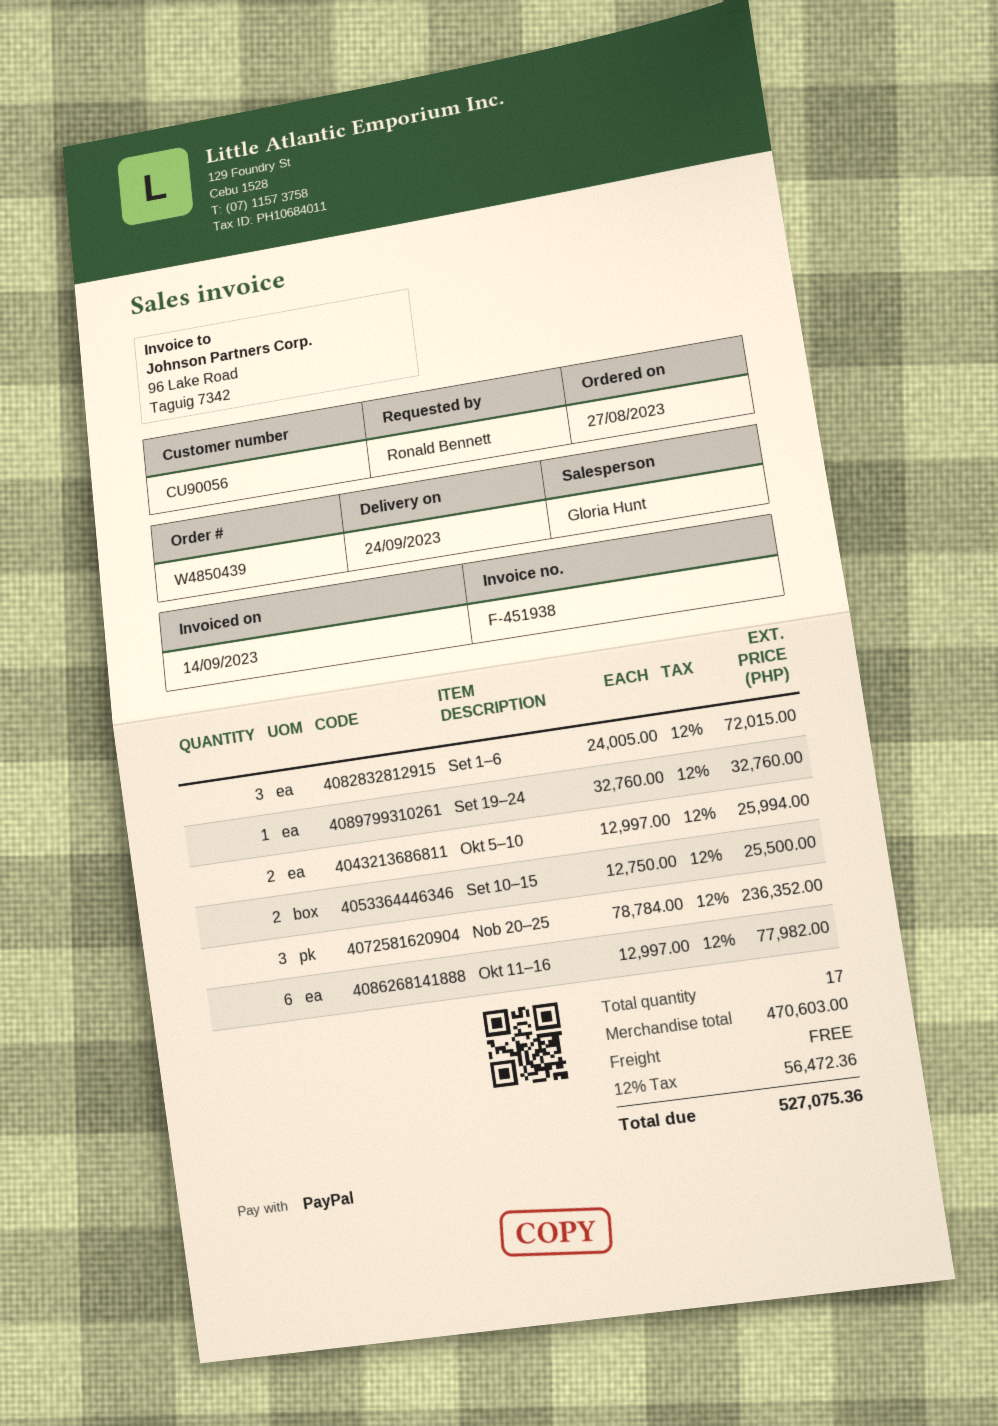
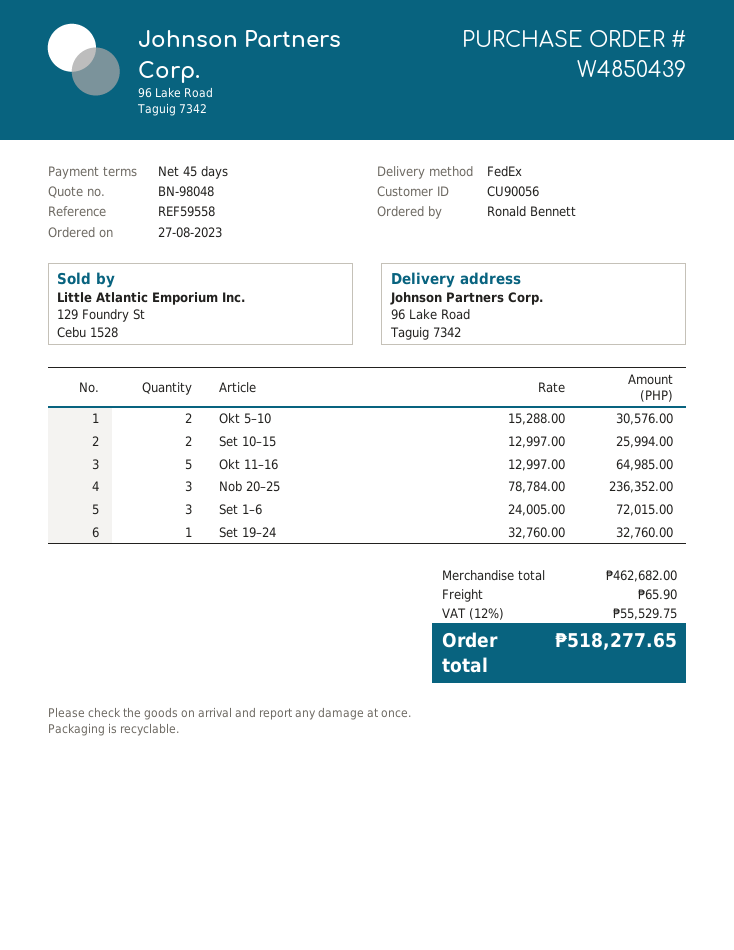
Okt 5–10: 2 x 12997.00 = 25994.00 -> 2 x 15288.00 = 30576.00
Set 10–15: 2 x 12750.00 = 25500.00 -> 2 x 12997.00 = 25994.00
Okt 11–16: 6 x 12997.00 = 77982.00 -> 5 x 12997.00 = 64985.00
subtotal: 470603.00 -> 462682.00
shipping: 0.00 -> 65.90
tax: 12% = 56472.36 -> 12% = 55529.75
total: 527075.36 -> 518277.65

